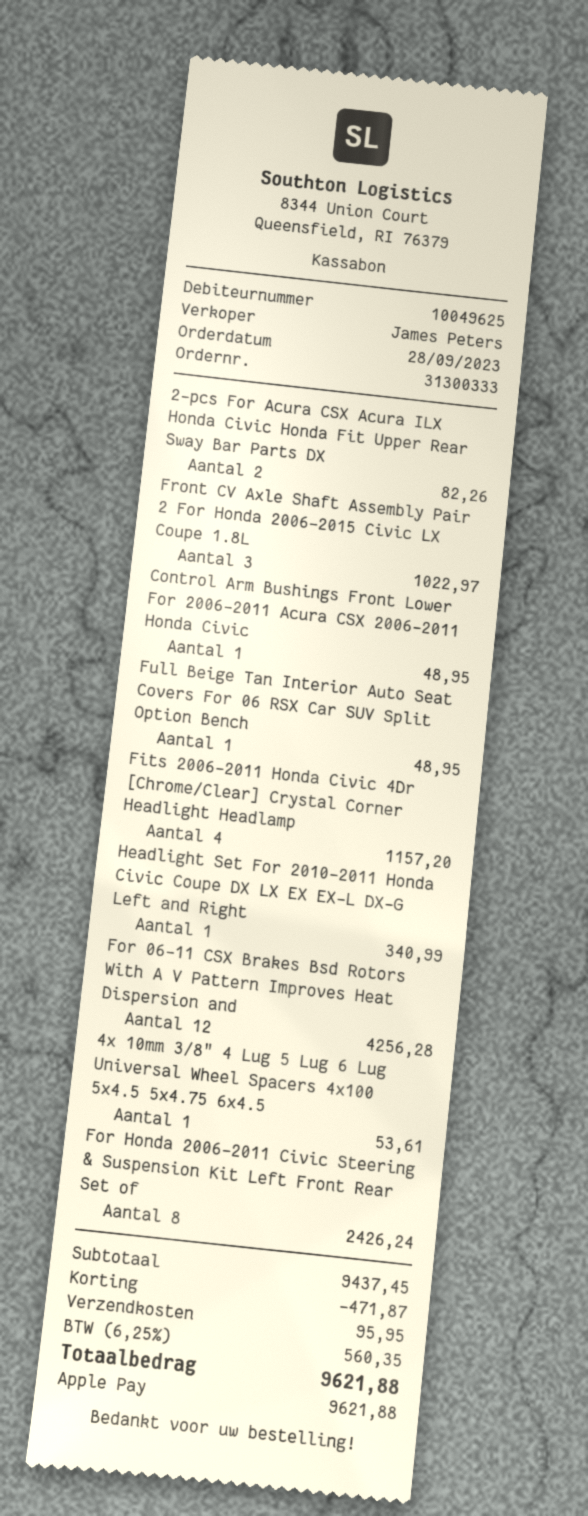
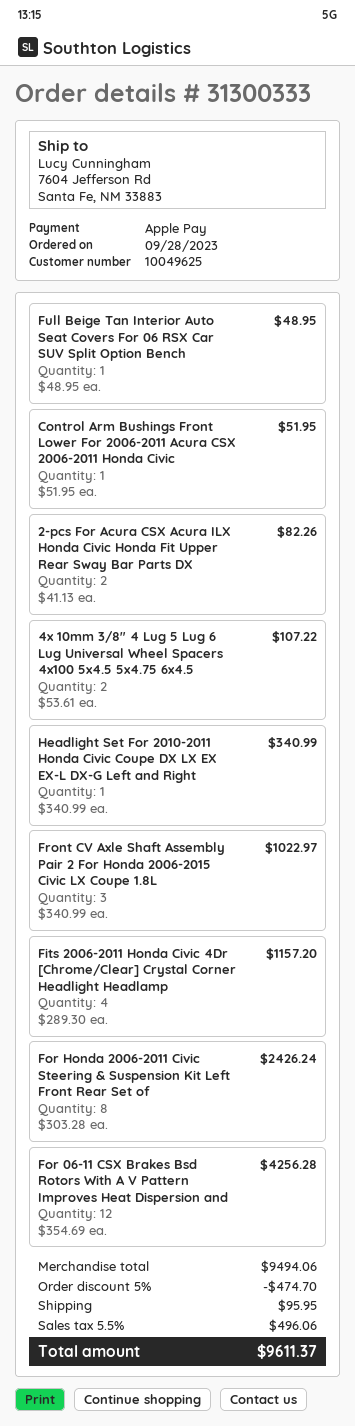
Control Arm Bushings Front Lower For 2006-2011 Acura CSX 2006-2011 Honda Civic: 1 for 48.95 -> 1 for 51.95
4x 10mm 3/8" 4 Lug 5 Lug 6 Lug Universal Wheel Spacers 4x100 5x4.5 5x4.75 6x4.5: 1 for 53.61 -> 2 for 107.22
subtotal: 9437.45 -> 9494.06
discount: 471.87 -> 474.70
tax: 6.25% = 560.35 -> 5.5% = 496.06
total: 9621.88 -> 9611.37

